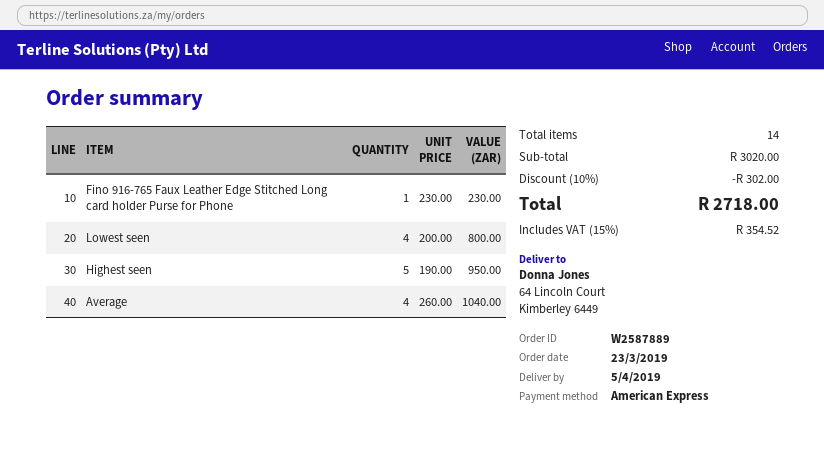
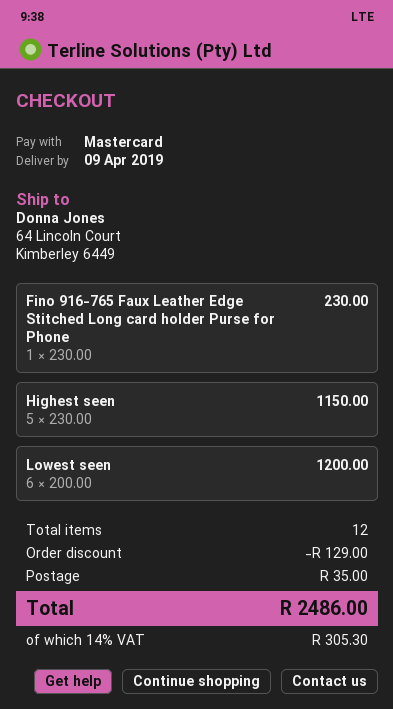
delivery date: 2019-04-05 -> 2019-04-09
payment method: American Express -> Mastercard
Lowest seen: 4 x 200.00 = 800.00 -> 6 x 200.00 = 1200.00
Highest seen: 5 x 190.00 = 950.00 -> 5 x 230.00 = 1150.00
Average: 4 x 260.00 = 1040.00 -> none
total quantity: 14 -> 12
discount: 302.00 -> 129.00
shipping: none -> 35.00
tax: 15% = 354.52 -> 14% = 305.30
total: 2718.00 -> 2486.00

